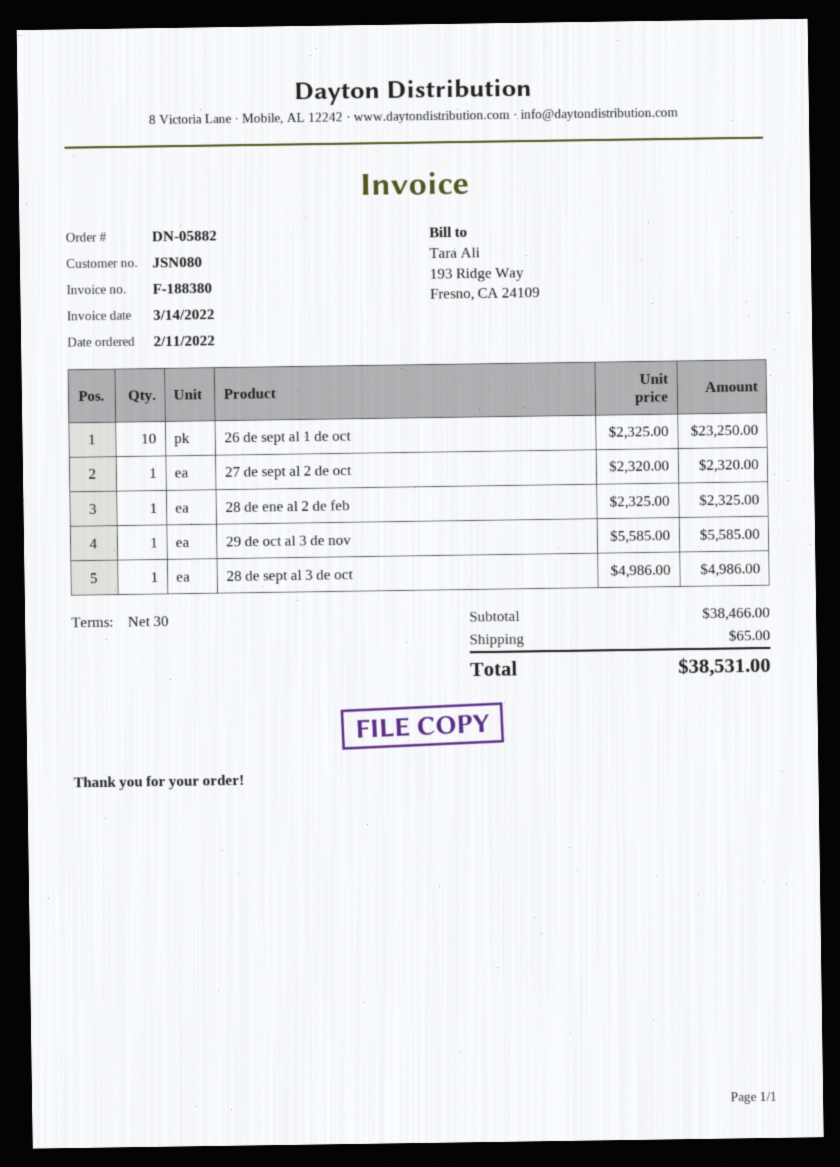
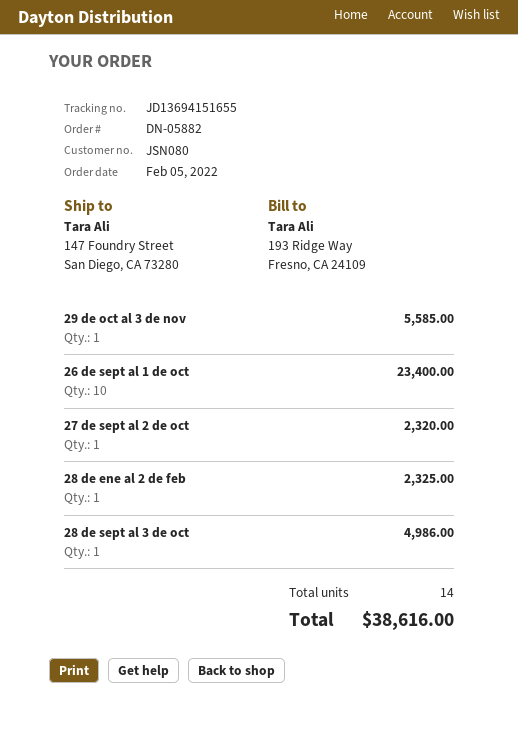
order date: 2022-02-11 -> 2022-02-05
26 de sept al 1 de oct: 10 for 23250.00 -> 10 for 23400.00
shipping: 65.00 -> none
total: 38531.00 -> 38616.00

